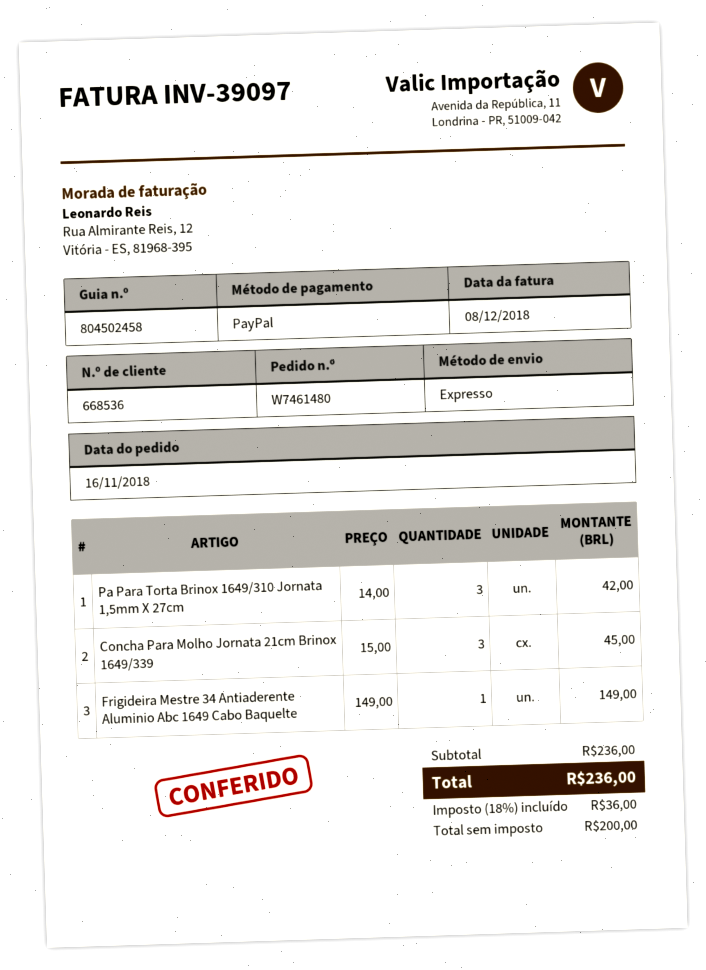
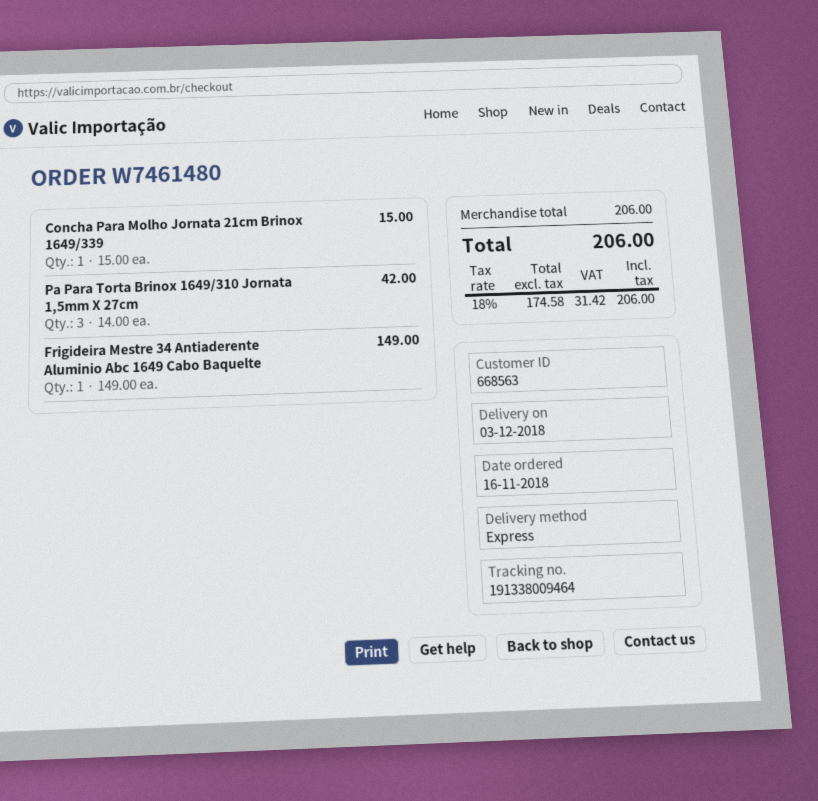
customer number: 668536 -> 668563
Concha Para Molho Jornata 21cm Brinox 1649/339: 3 x 15.00 = 45.00 -> 1 x 15.00 = 15.00
subtotal: 236.00 -> 206.00
net: 200.00 -> 174.58
tax: 18% = 36.00 -> 18% = 31.42
total: 236.00 -> 206.00

